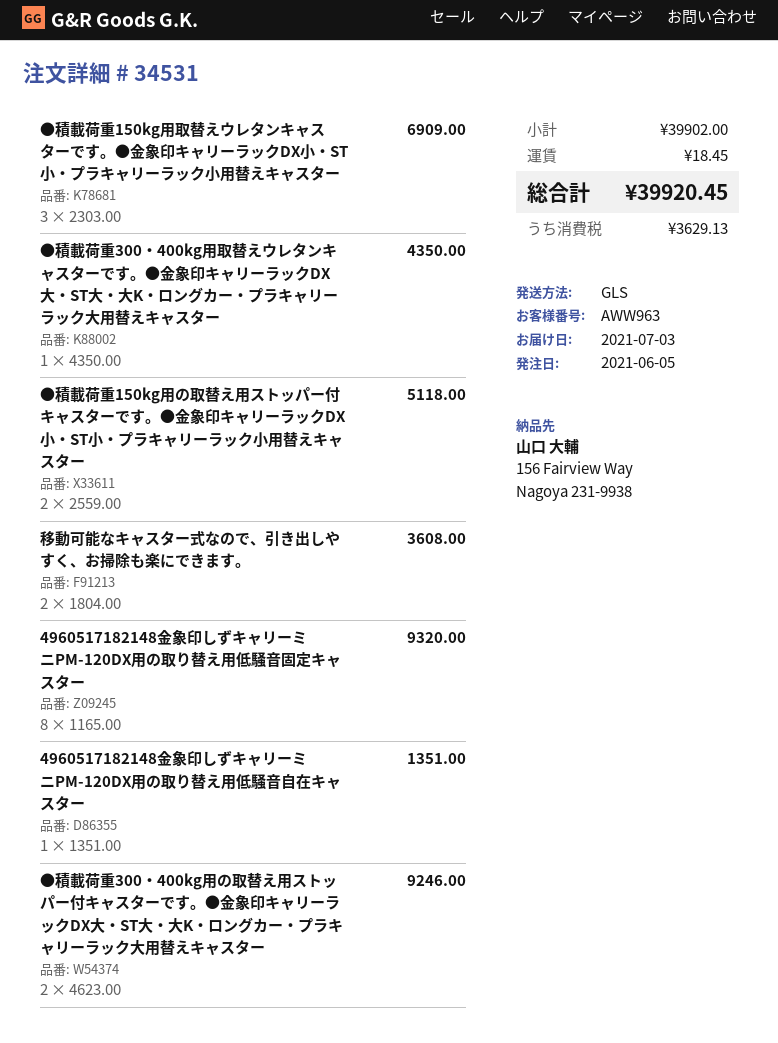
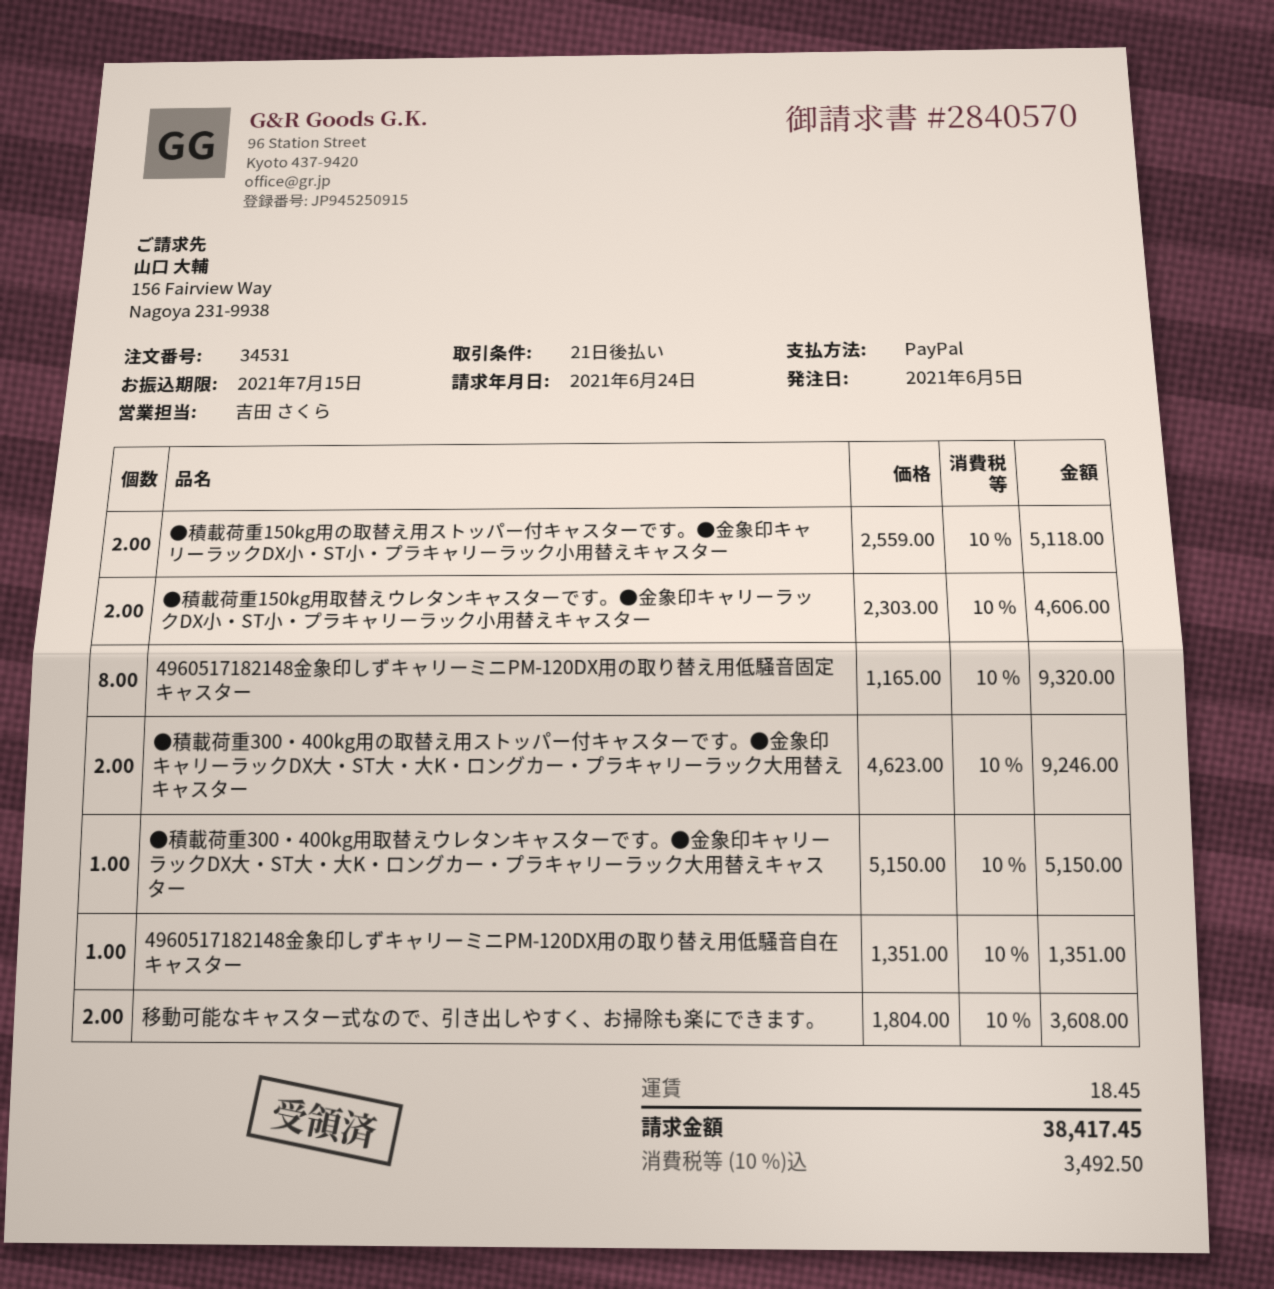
●積載荷重150kg用取替えウレタンキャスターです。●金象印キャリーラックDX小・ST小・プラキャリーラック小用替えキャスター: 3 x 2303.00 = 6909.00 -> 2 x 2303.00 = 4606.00
●積載荷重300・400kg用取替えウレタンキャスターです。●金象印キャリーラックDX大・ST大・大K・ロングカー・プラキャリーラック大用替えキャスター: 1 x 4350.00 = 4350.00 -> 1 x 5150.00 = 5150.00
tax: 3629.13 -> 3492.50
total: 39920.45 -> 38417.45

